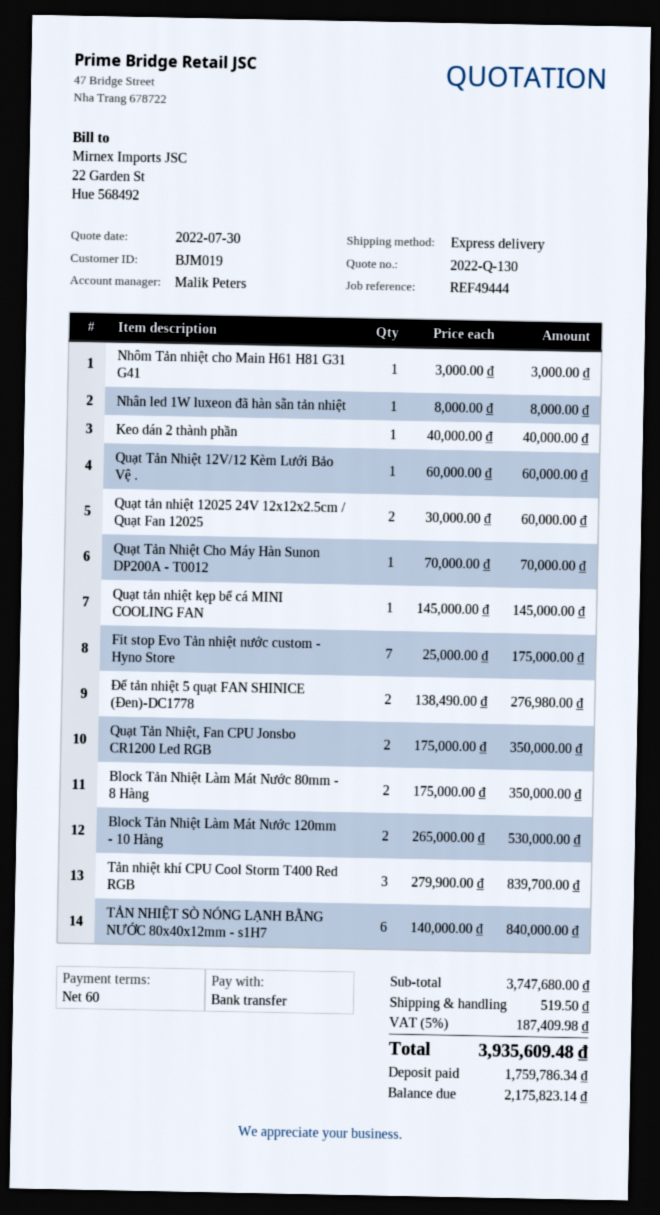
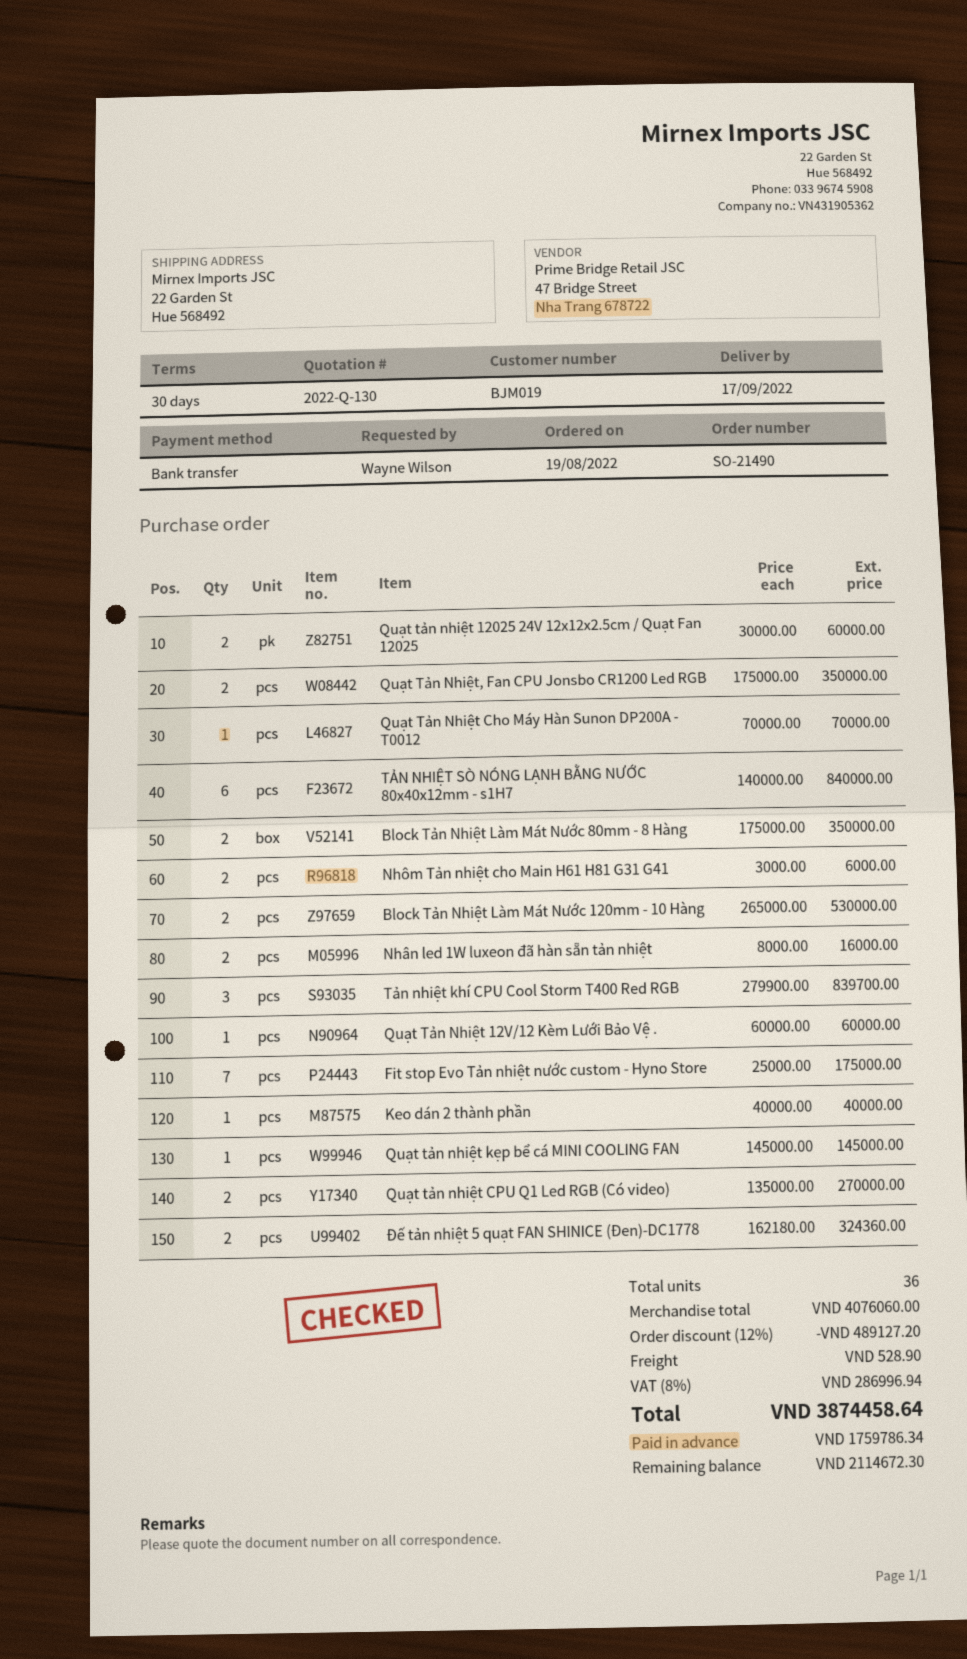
payment terms: 60 days -> 30 days
Nhôm Tản nhiệt cho Main H61 H81 G31 G41: 1 x 3000.00 = 3000.00 -> 2 x 3000.00 = 6000.00
Nhân led 1W luxeon đã hàn sẵn tản nhiệt: 1 x 8000.00 = 8000.00 -> 2 x 8000.00 = 16000.00
Đế tản nhiệt 5 quạt FAN SHINICE (Đen)-DC1778: 2 x 138490.00 = 276980.00 -> 2 x 162180.00 = 324360.00
Quạt tản nhiệt CPU Q1 Led RGB (Có video): none -> 2 x 135000.00 = 270000.00
subtotal: 3747680.00 -> 4076060.00
discount: none -> 12% = 489127.20
shipping: 519.50 -> 528.90
tax: 5% = 187409.98 -> 8% = 286996.94
total: 3935609.48 -> 3874458.64
balance: 2175823.14 -> 2114672.30

